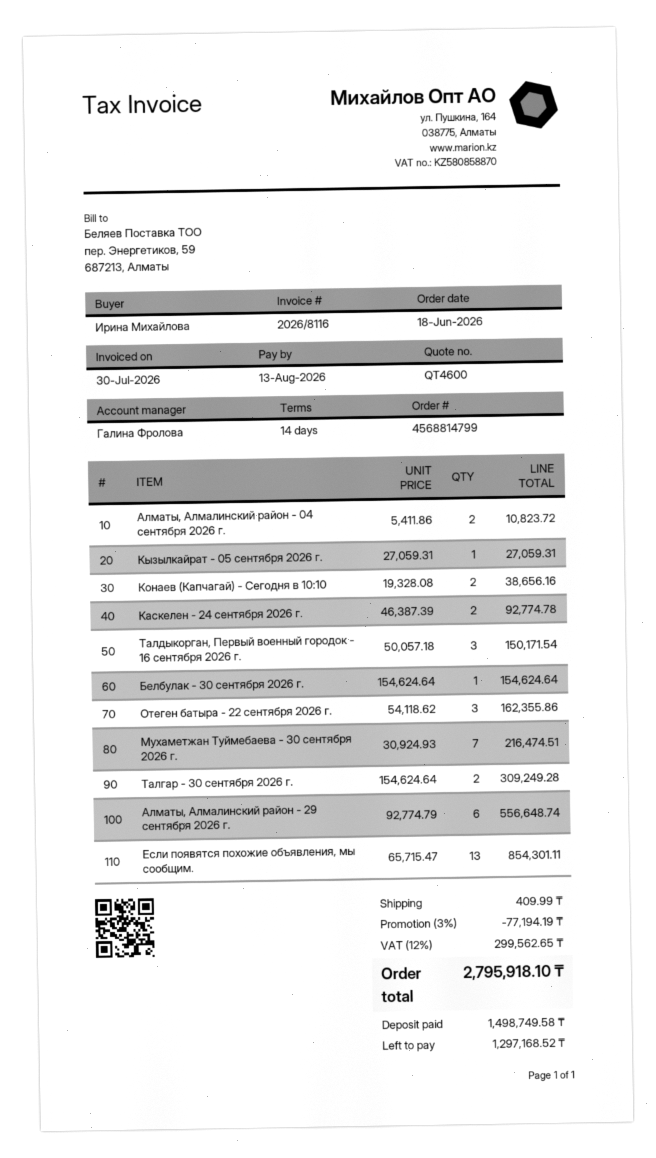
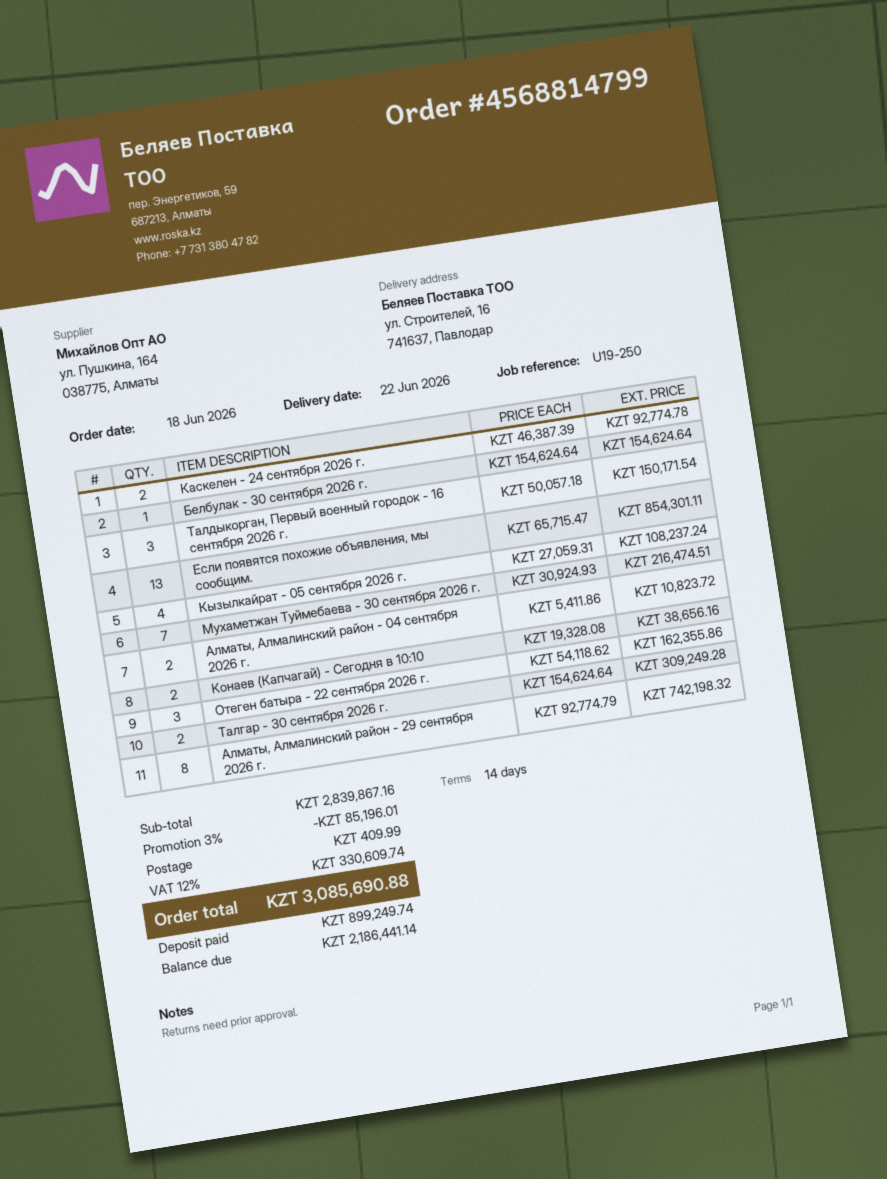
Кызылкайрат - 05 сентября 2026 г.: 1 x 27059.31 = 27059.31 -> 4 x 27059.31 = 108237.24
Алматы, Алмалинский район - 29 сентября 2026 г.: 6 x 92774.79 = 556648.74 -> 8 x 92774.79 = 742198.32
discount: 3% = 77194.19 -> 3% = 85196.01
tax: 12% = 299562.65 -> 12% = 330609.74
total: 2795918.10 -> 3085690.88
deposit: 1498749.58 -> 899249.74
balance: 1297168.52 -> 2186441.14

